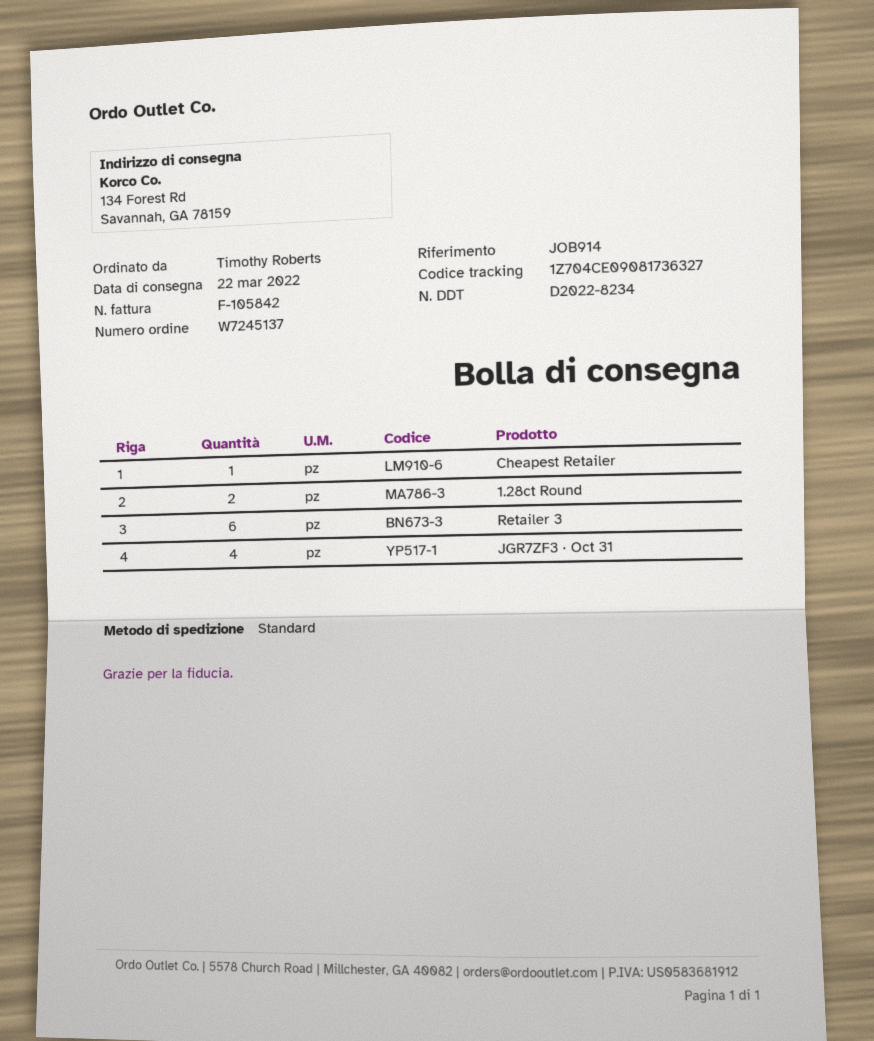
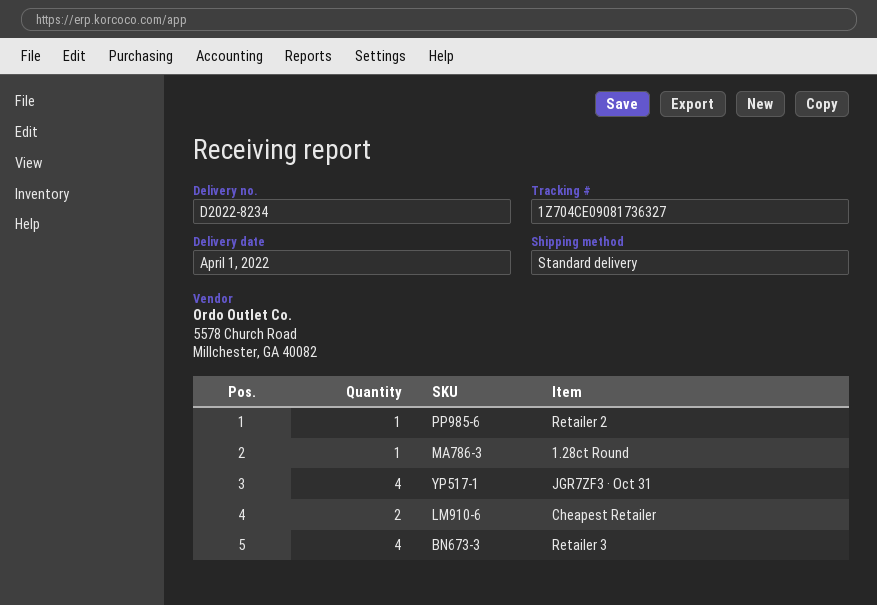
delivery date: 2022-03-22 -> 2022-04-01
Cheapest Retailer: 1 -> 2
1.28ct Round: 2 -> 1
Retailer 3: 6 -> 4
Retailer 2: none -> 1

